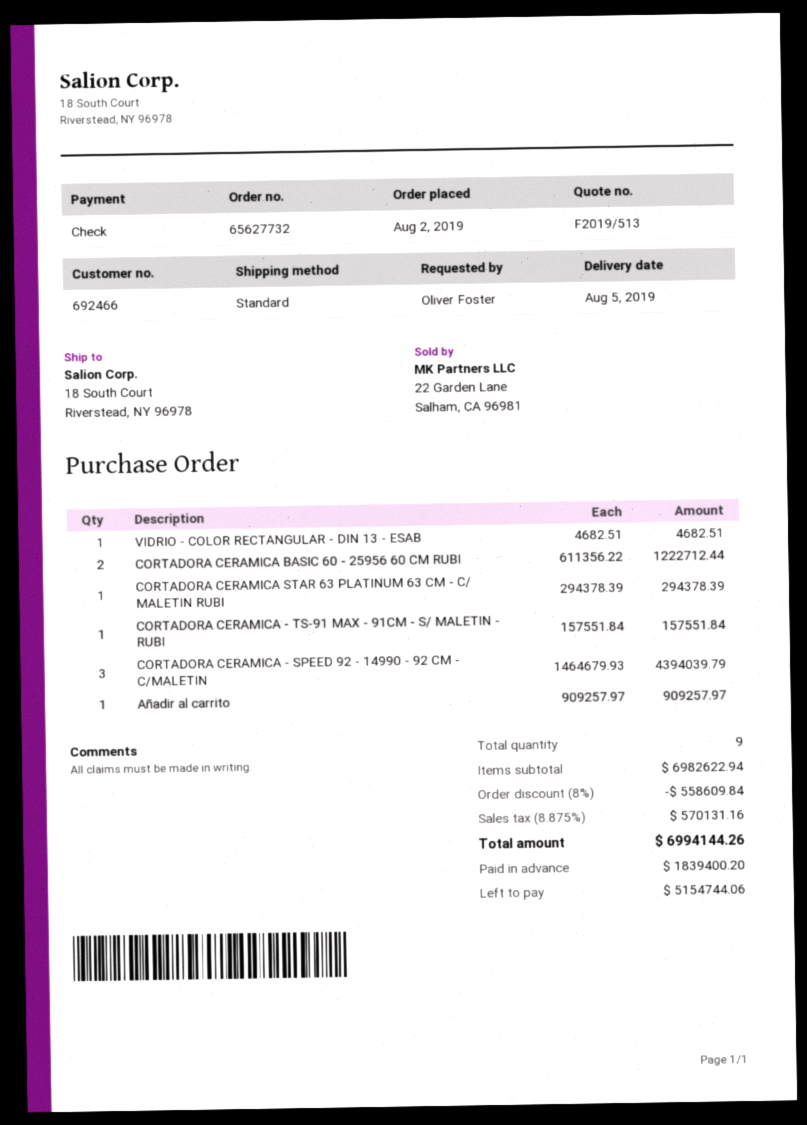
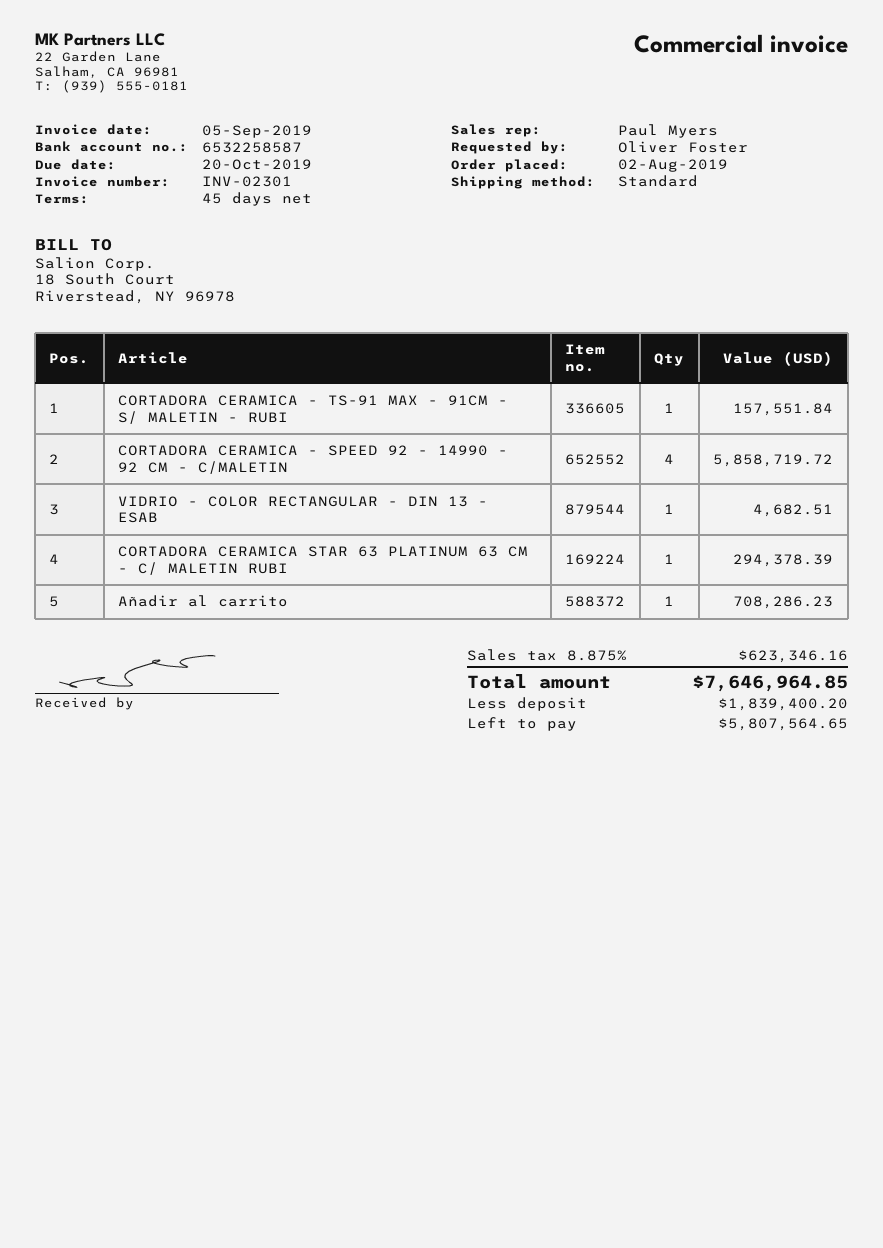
CORTADORA CERAMICA BASIC 60 - 25956 60 CM RUBI: 2 for 1222712.44 -> none
CORTADORA CERAMICA - SPEED 92 - 14990 - 92 CM - C/MALETIN: 3 for 4394039.79 -> 4 for 5858719.72
Añadir al carrito: 1 for 909257.97 -> 1 for 708286.23
discount: 8% = 558609.84 -> none
tax: 8.875% = 570131.16 -> 8.875% = 623346.16
total: 6994144.26 -> 7646964.85
balance: 5154744.06 -> 5807564.65

